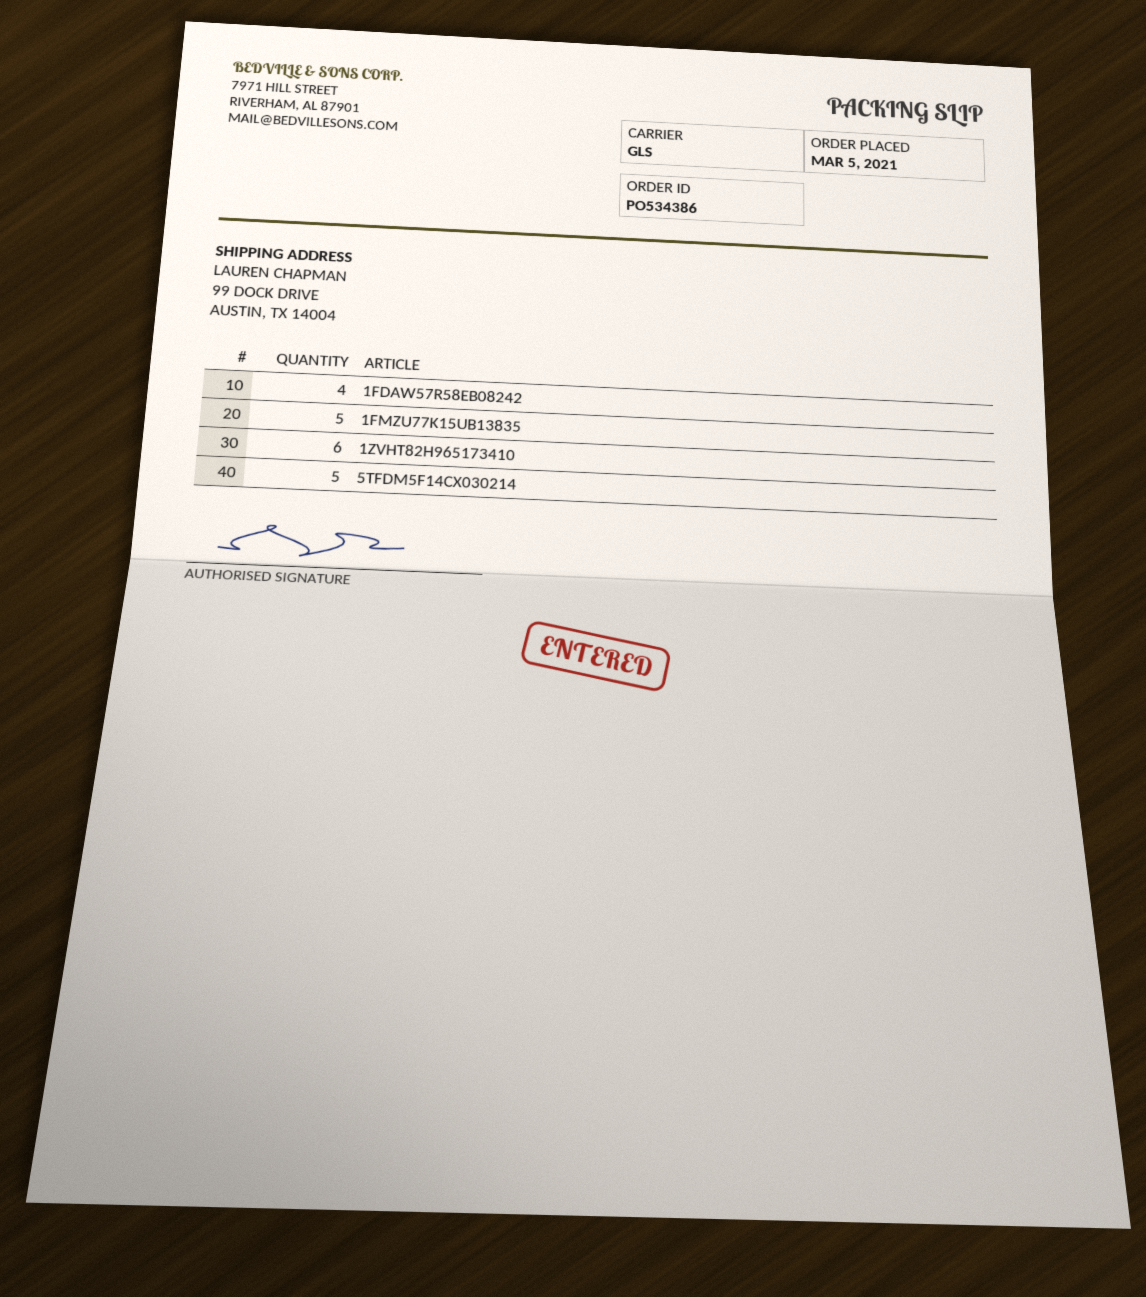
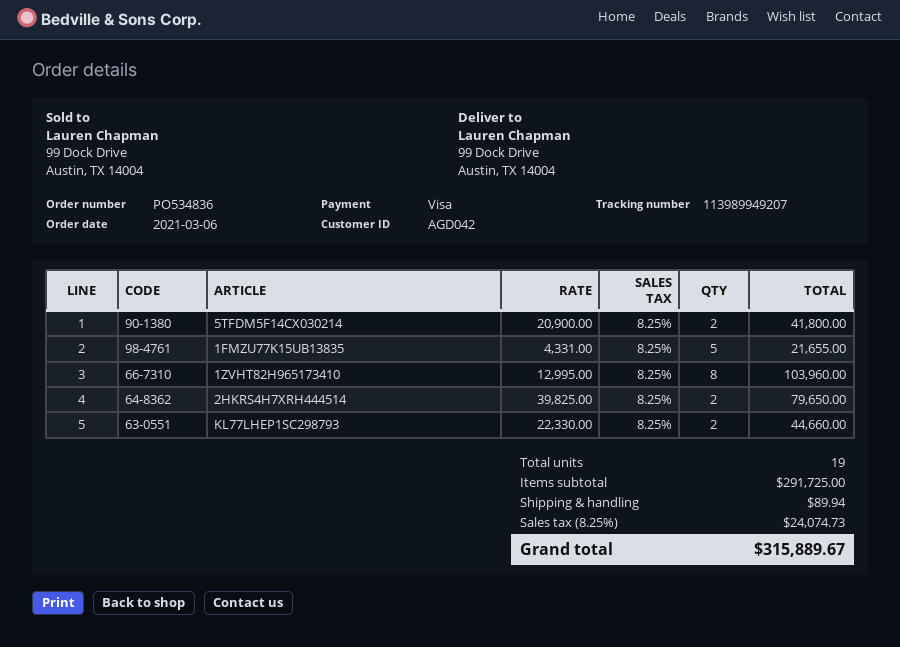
order number: PO534386 -> PO534836
order date: 2021-03-05 -> 2021-03-06
1FDAW57R58EB08242: 4 -> none
1ZVHT82H965173410: 6 -> 8
5TFDM5F14CX030214: 5 -> 2
2HKRS4H7XRH444514: none -> 2
KL77LHEP1SC298793: none -> 2

